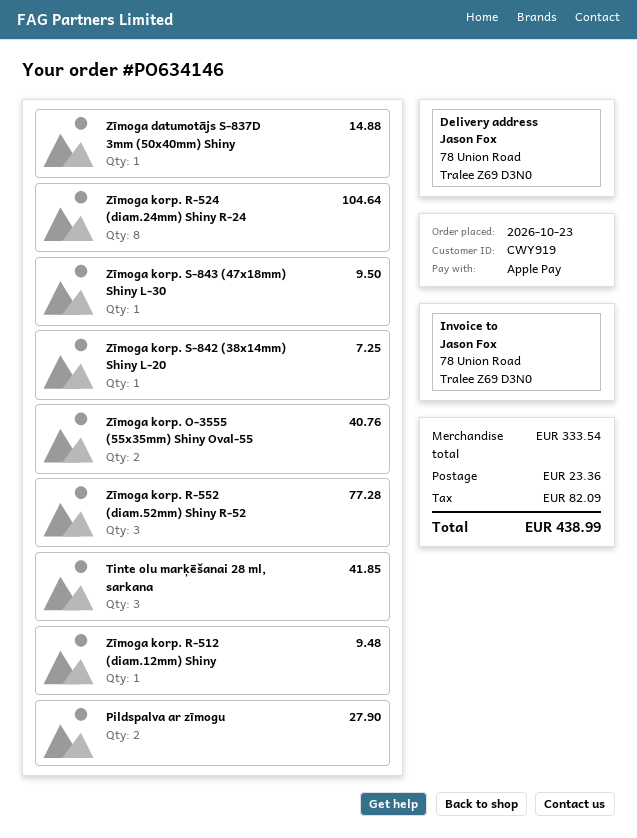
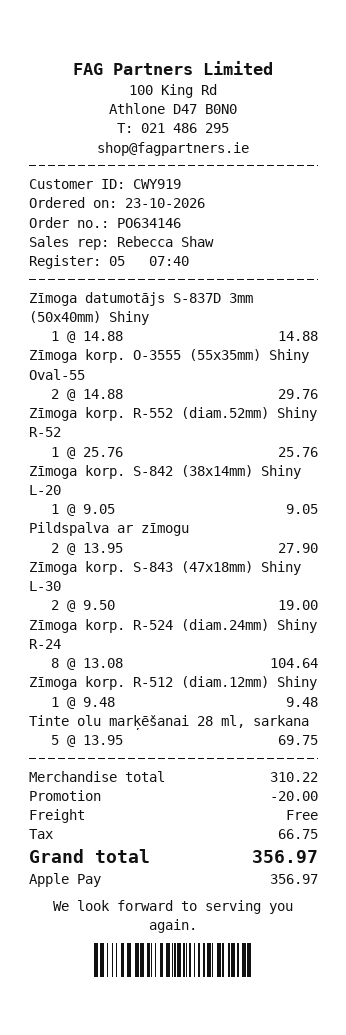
Zīmoga korp. S-843 (47x18mm) Shiny L-30: 1 for 9.50 -> 2 for 19.00
Zīmoga korp. S-842 (38x14mm) Shiny L-20: 1 for 7.25 -> 1 for 9.05
Zīmoga korp. O-3555 (55x35mm) Shiny Oval-55: 2 for 40.76 -> 2 for 29.76
Zīmoga korp. R-552 (diam.52mm) Shiny R-52: 3 for 77.28 -> 1 for 25.76
Tinte olu marķēšanai 28 ml, sarkana: 3 for 41.85 -> 5 for 69.75
subtotal: 333.54 -> 310.22
discount: none -> 20.00
shipping: 23.36 -> 0.00
tax: 82.09 -> 66.75
total: 438.99 -> 356.97

